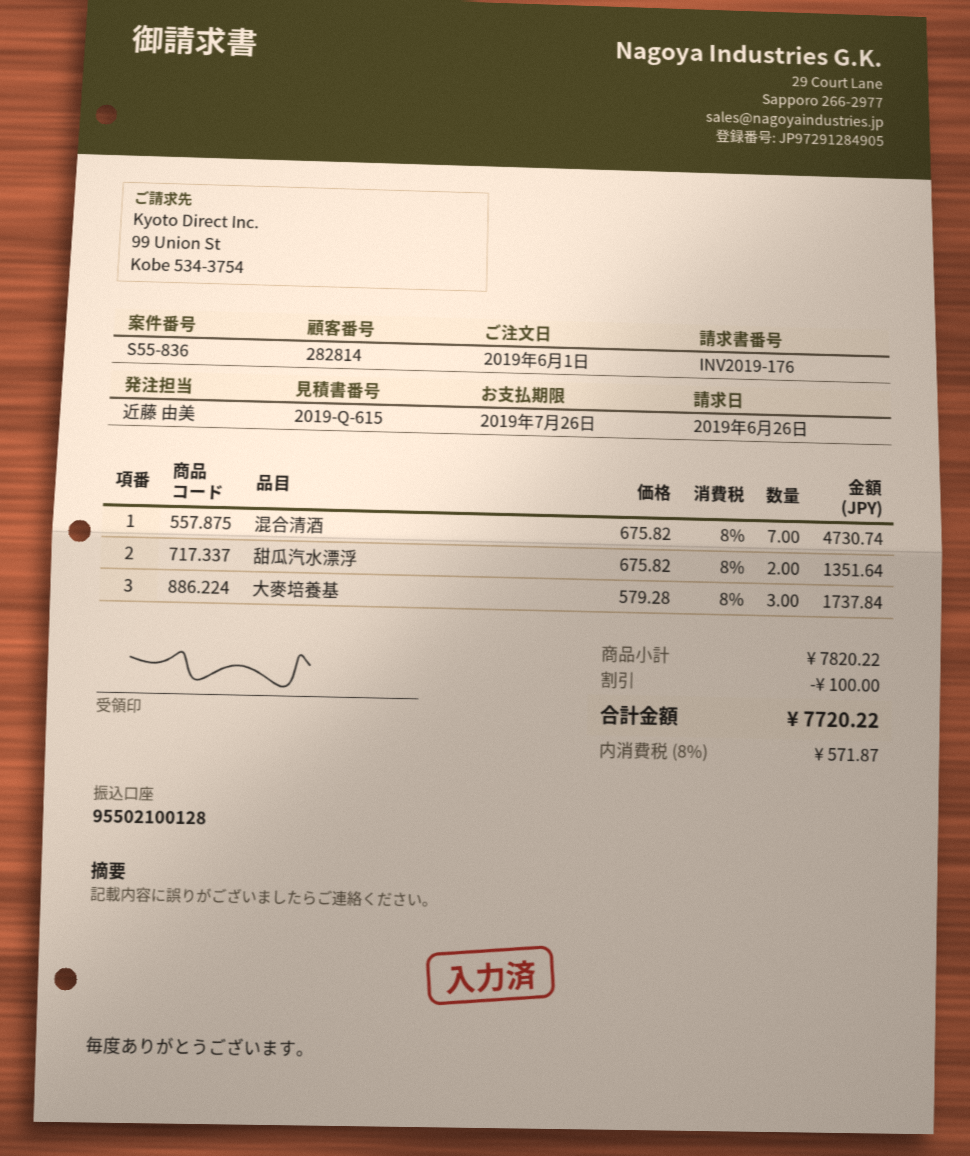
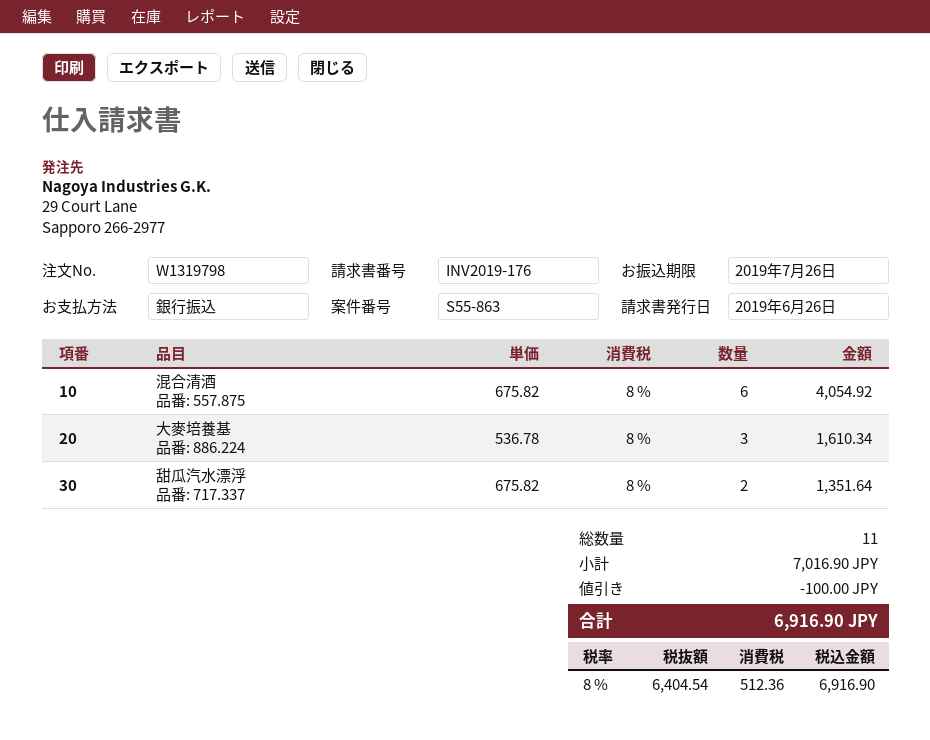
reference: S55-836 -> S55-863
混合清酒: 7 x 675.82 = 4730.74 -> 6 x 675.82 = 4054.92
大麥培養基: 3 x 579.28 = 1737.84 -> 3 x 536.78 = 1610.34
subtotal: 7820.22 -> 7016.90
tax: 8% = 571.87 -> 8% = 512.36
total: 7720.22 -> 6916.90

